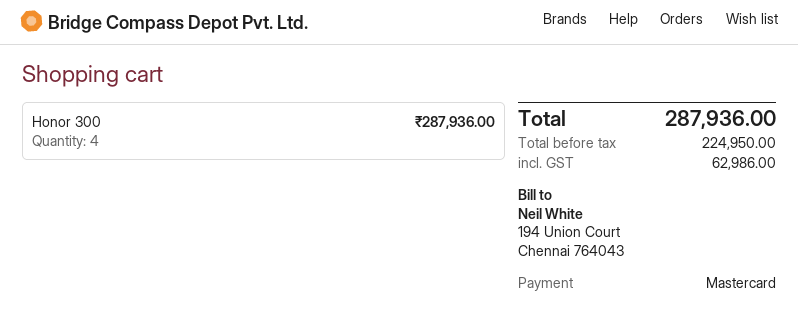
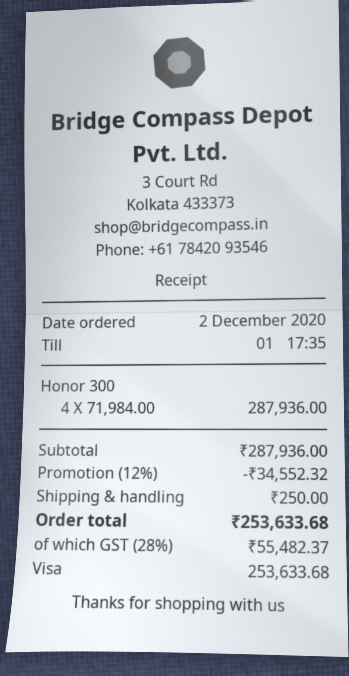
payment method: Mastercard -> Visa
discount: none -> 12% = 34552.32
shipping: none -> 250.00
tax: 62986.00 -> 55482.37
total: 287936.00 -> 253633.68

